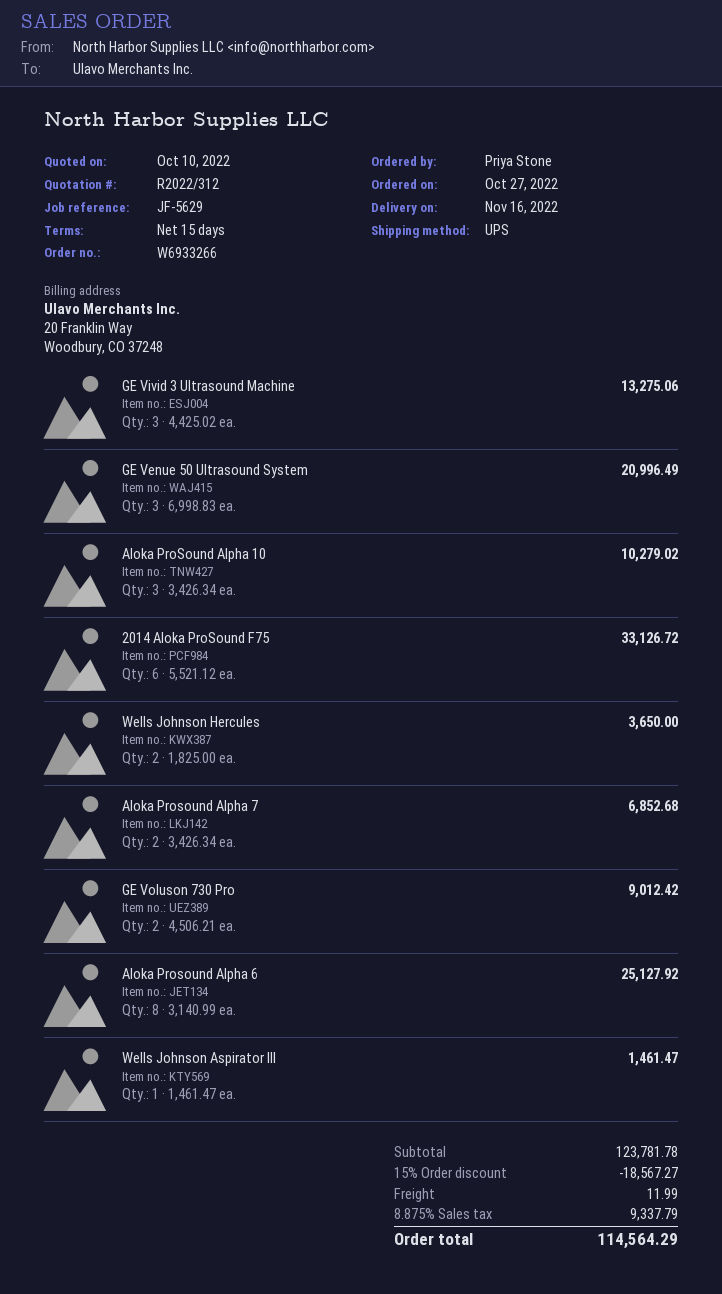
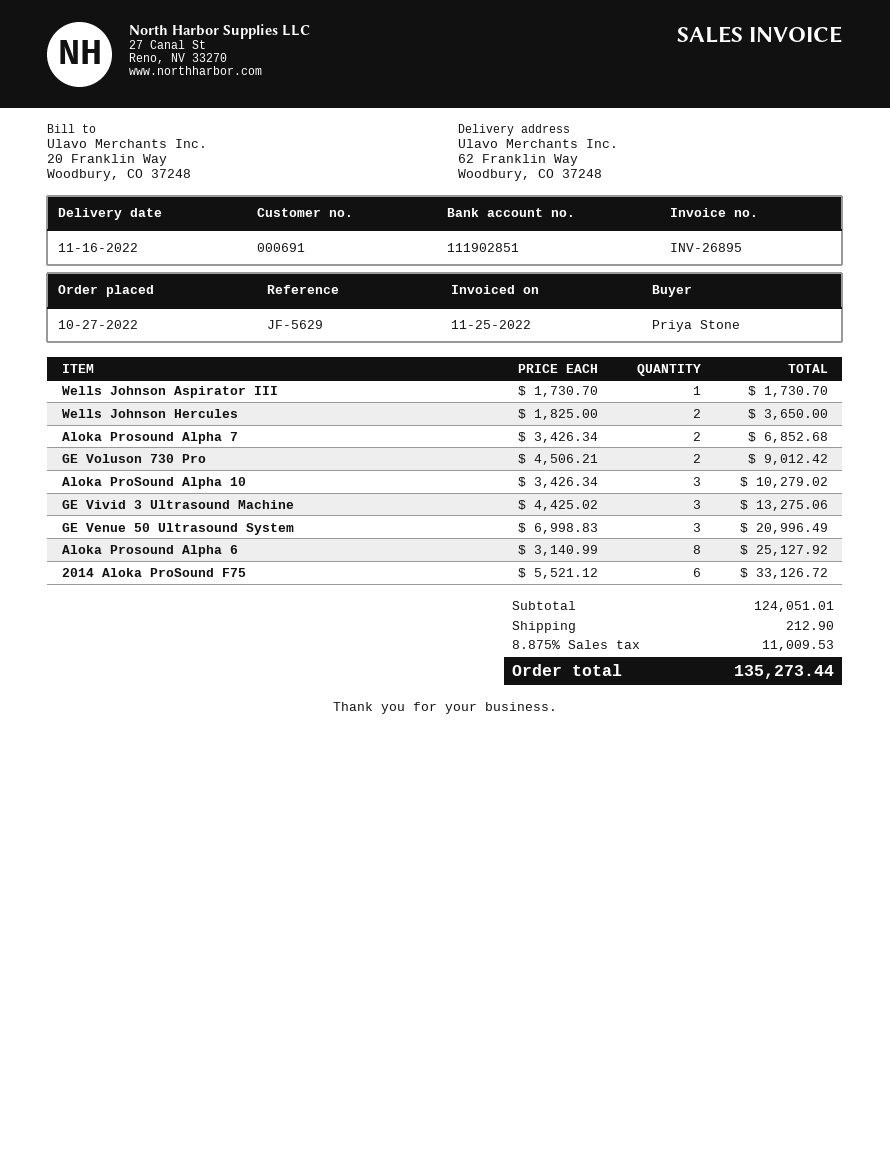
Wells Johnson Aspirator III: 1 x 1461.47 = 1461.47 -> 1 x 1730.70 = 1730.70
subtotal: 123781.78 -> 124051.01
discount: 15% = 18567.27 -> none
shipping: 11.99 -> 212.90
tax: 8.875% = 9337.79 -> 8.875% = 11009.53
total: 114564.29 -> 135273.44

